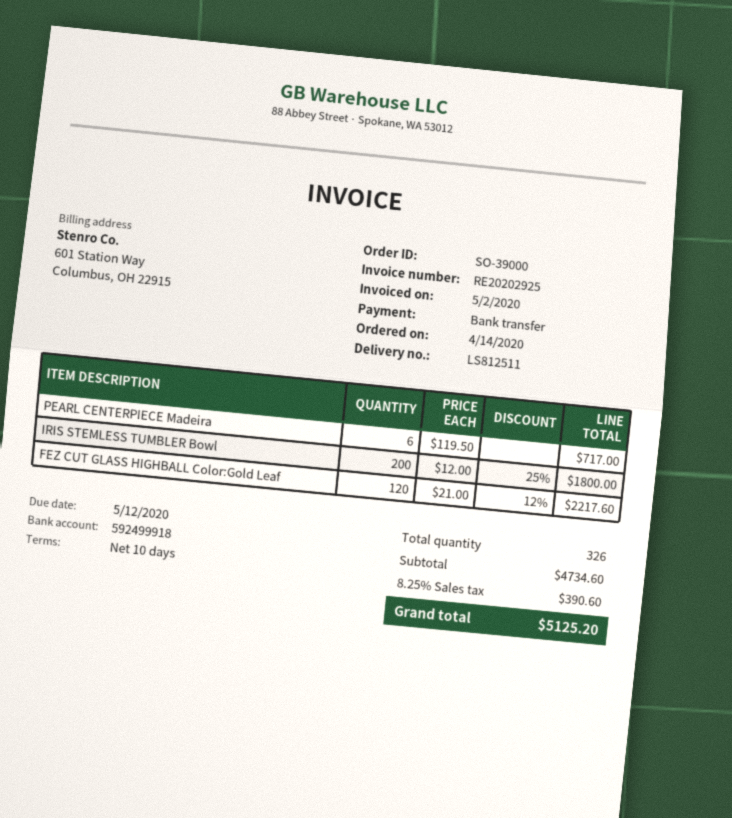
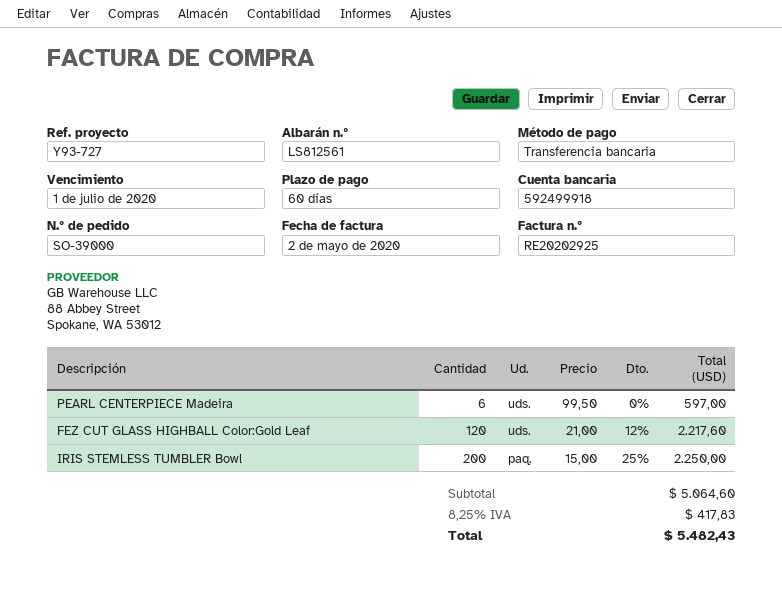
delivery note number: LS812511 -> LS812561
payment terms: 10 days -> 60 days
due date: 2020-05-12 -> 2020-07-01
PEARL CENTERPIECE Madeira: 6 x 119.50 = 717.00 -> 6 x 99.50 = 597.00
IRIS STEMLESS TUMBLER Bowl: 200 x 12.00 - 25% = 1800.00 -> 200 x 15.00 - 25% = 2250.00
subtotal: 4734.60 -> 5064.60
tax: 8.25% = 390.60 -> 8.25% = 417.83
total: 5125.20 -> 5482.43

